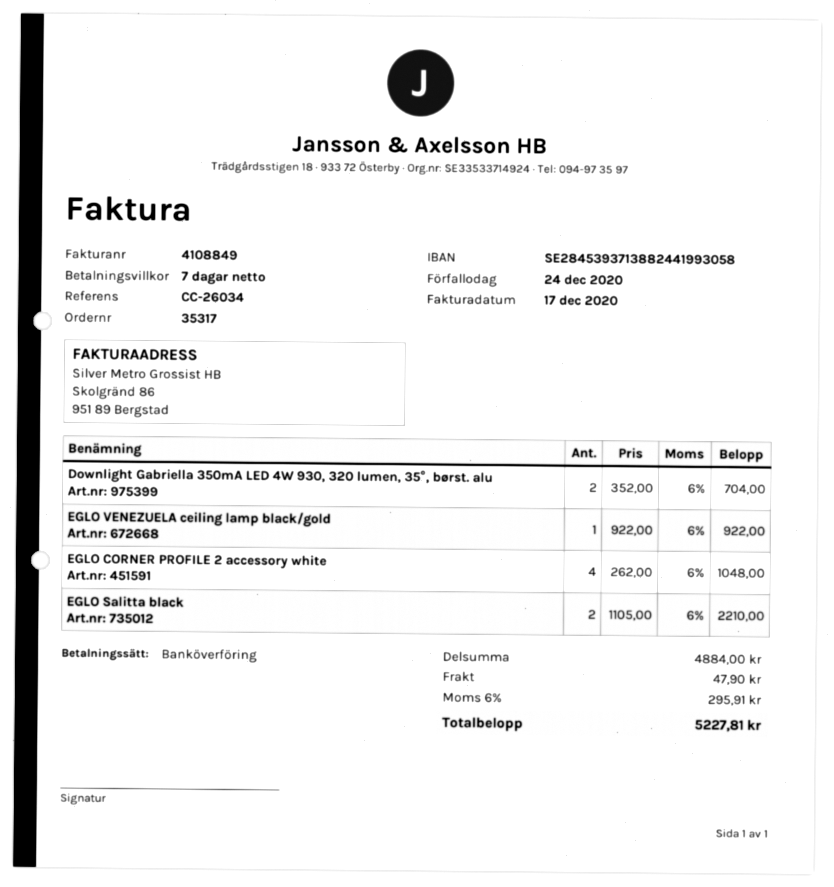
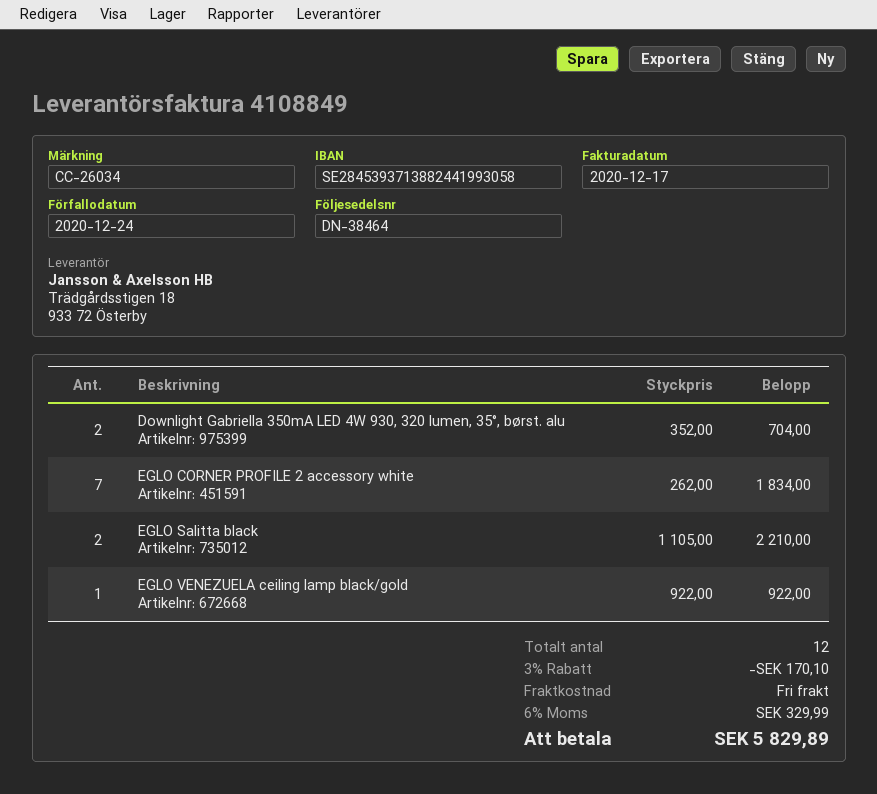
EGLO CORNER PROFILE 2 accessory white: 4 x 262.00 = 1048.00 -> 7 x 262.00 = 1834.00
discount: none -> 3% = 170.10
shipping: 47.90 -> 0.00
tax: 6% = 295.91 -> 6% = 329.99
total: 5227.81 -> 5829.89

